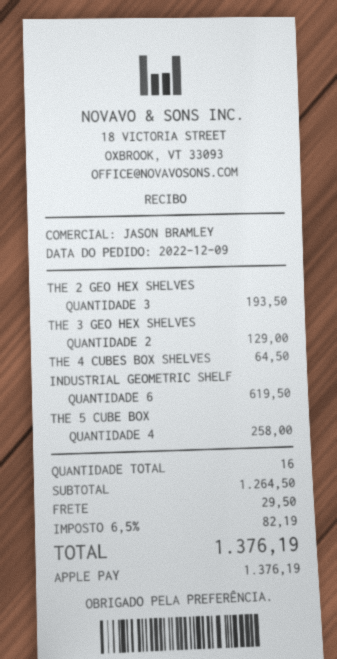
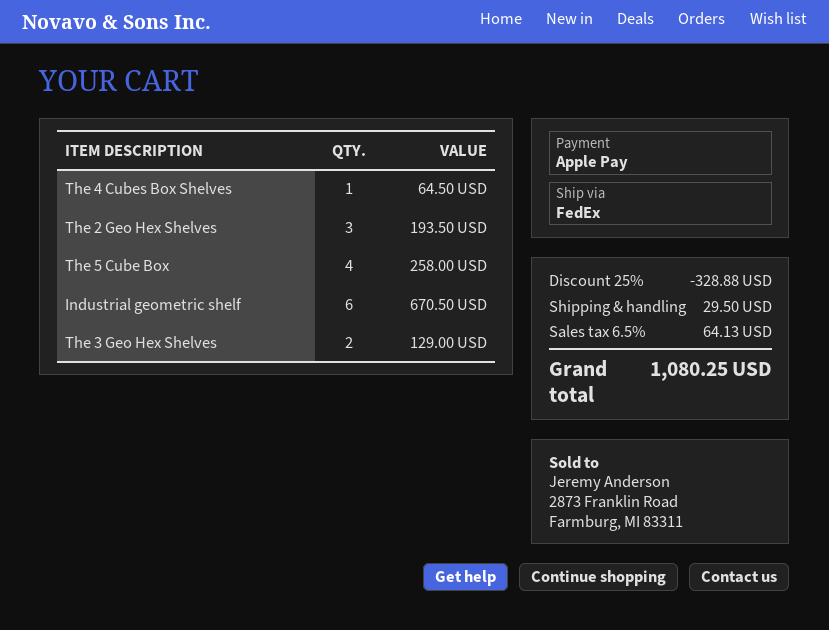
INDUSTRIAL GEOMETRIC SHELF: 6 for 619.50 -> 6 for 670.50
discount: none -> 25% = 328.88
tax: 6.5% = 82.19 -> 6.5% = 64.13
total: 1376.19 -> 1080.25

